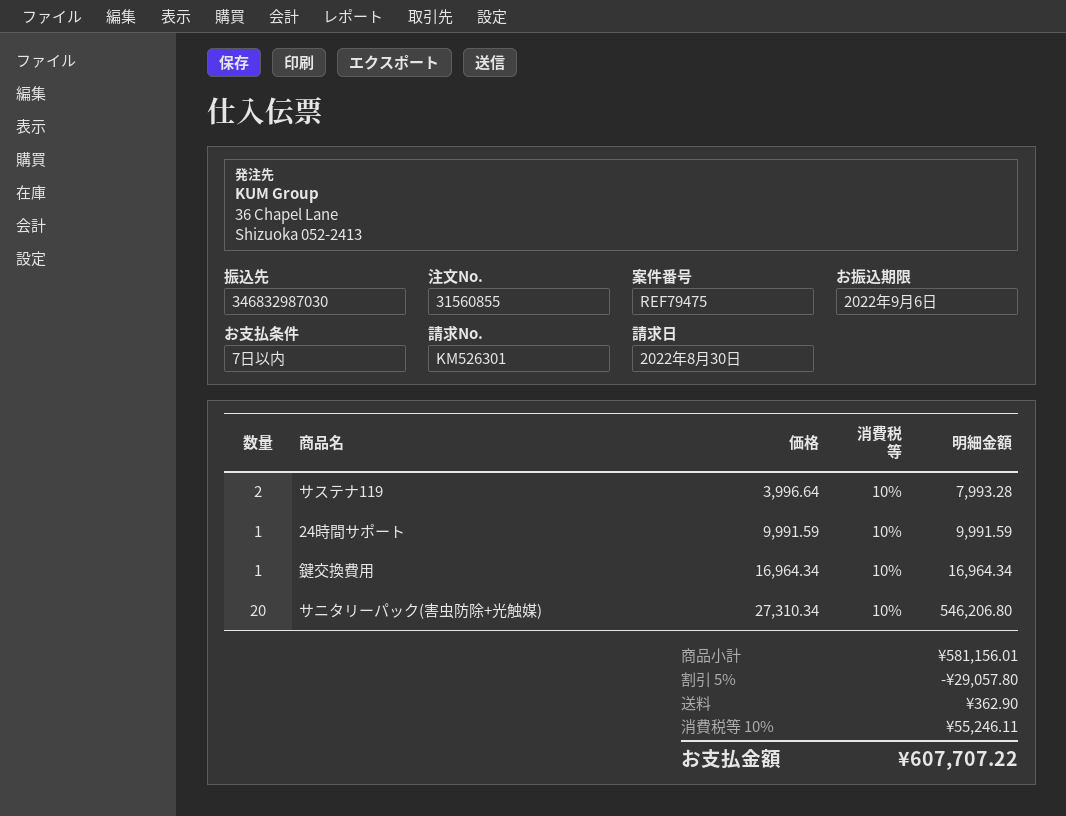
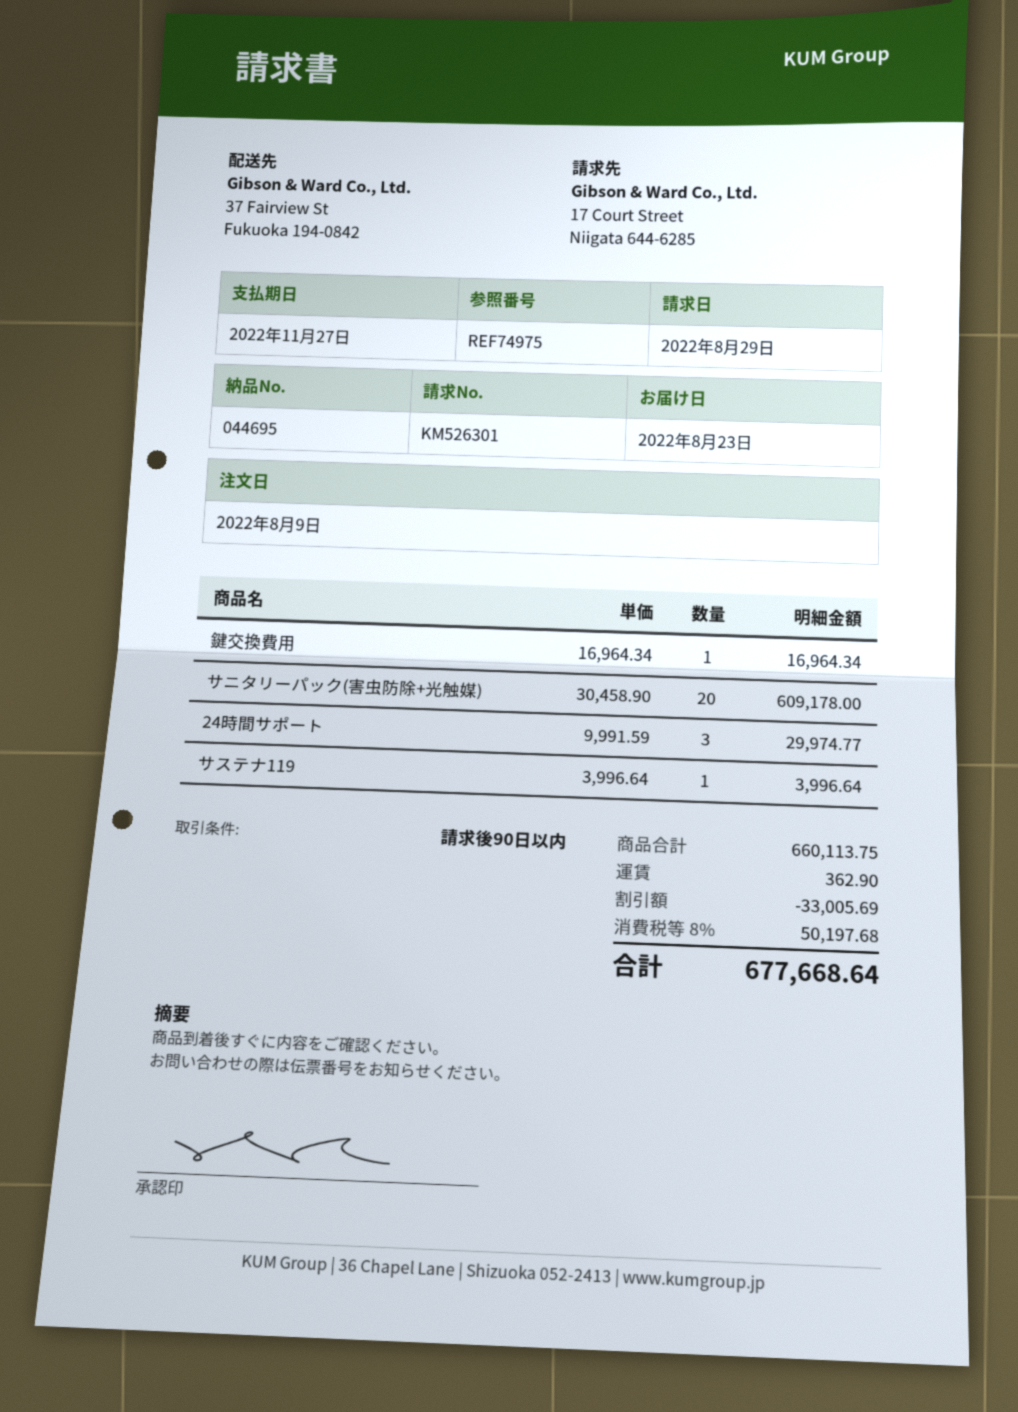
invoice date: 2022-08-30 -> 2022-08-29
payment terms: 7 days -> 90 days
due date: 2022-09-06 -> 2022-11-27
reference: REF79475 -> REF74975
サステナ119: 2 x 3996.64 = 7993.28 -> 1 x 3996.64 = 3996.64
24時間サポート: 1 x 9991.59 = 9991.59 -> 3 x 9991.59 = 29974.77
サニタリーパック(害虫防除+光触媒): 20 x 27310.34 = 546206.80 -> 20 x 30458.90 = 609178.00
subtotal: 581156.01 -> 660113.75
discount: 29057.80 -> 33005.69
tax: 10% = 55246.11 -> 8% = 50197.68
total: 607707.22 -> 677668.64

